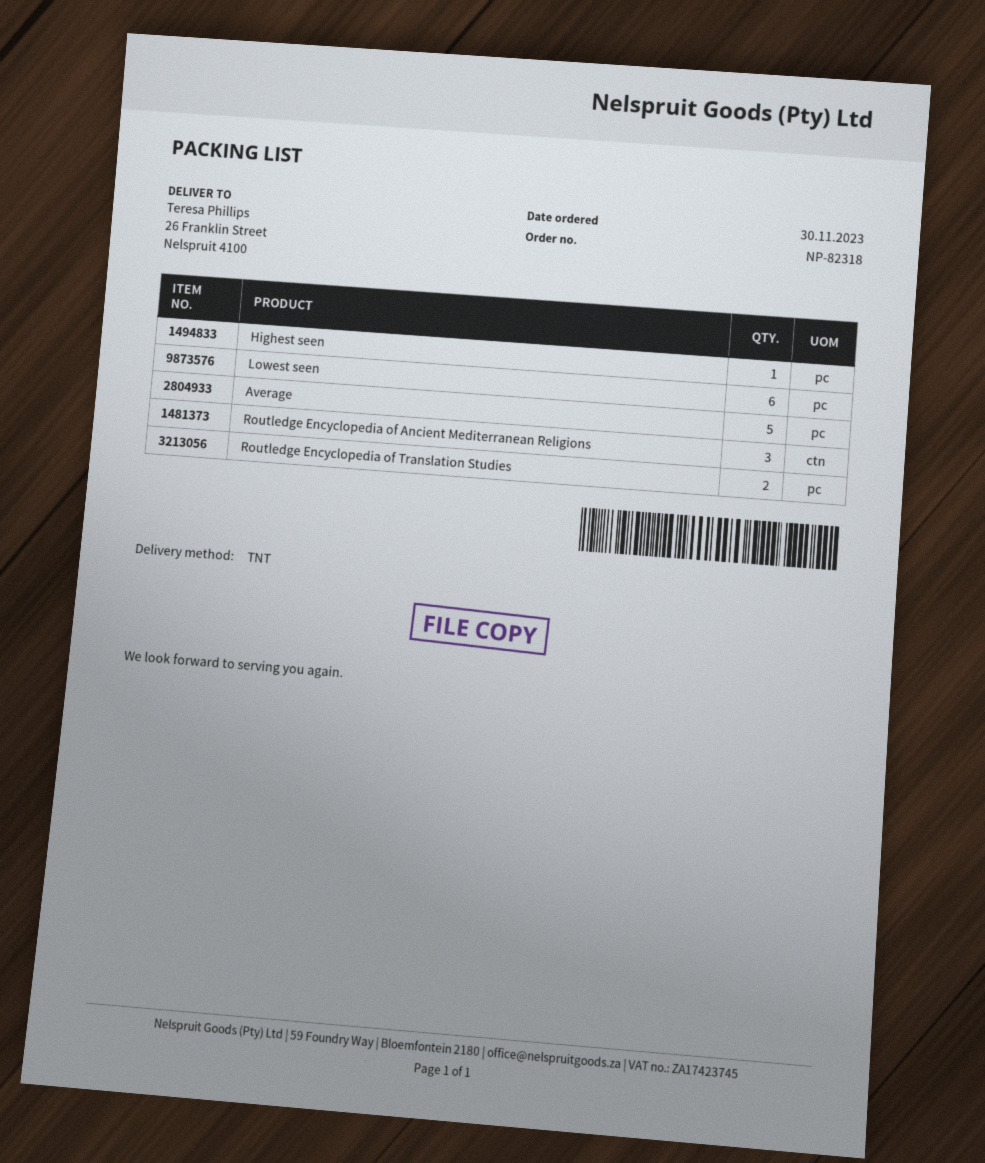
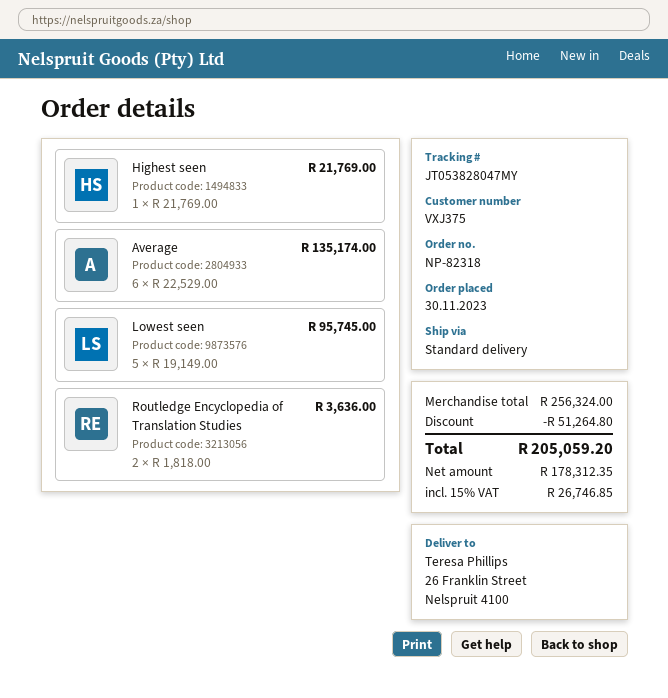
shipping method: TNT -> standard
Lowest seen: 6 -> 5
Average: 5 -> 6
Routledge Encyclopedia of Ancient Mediterranean Religions: 3 -> none

